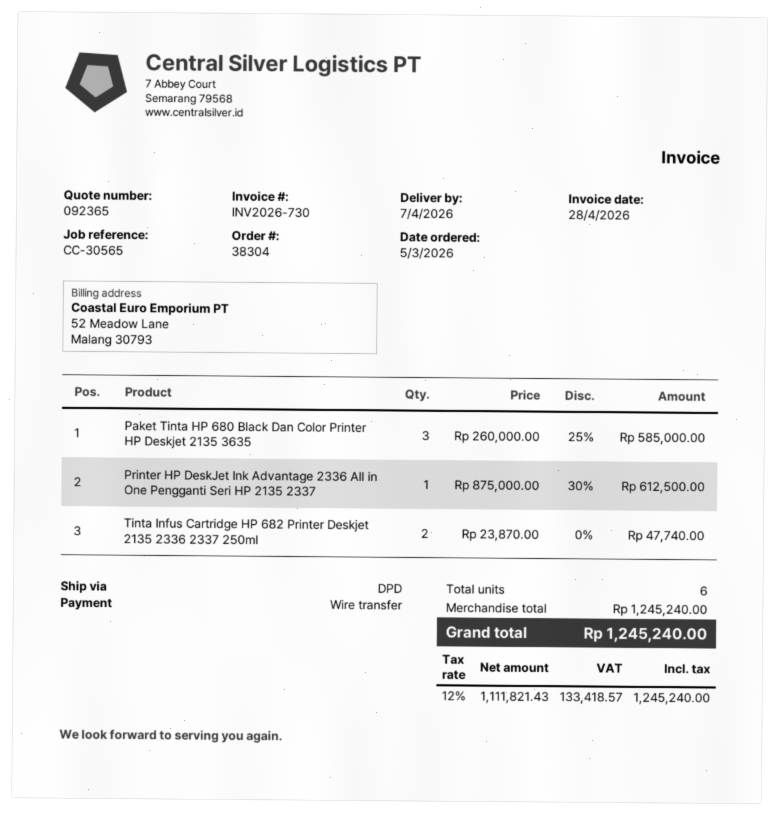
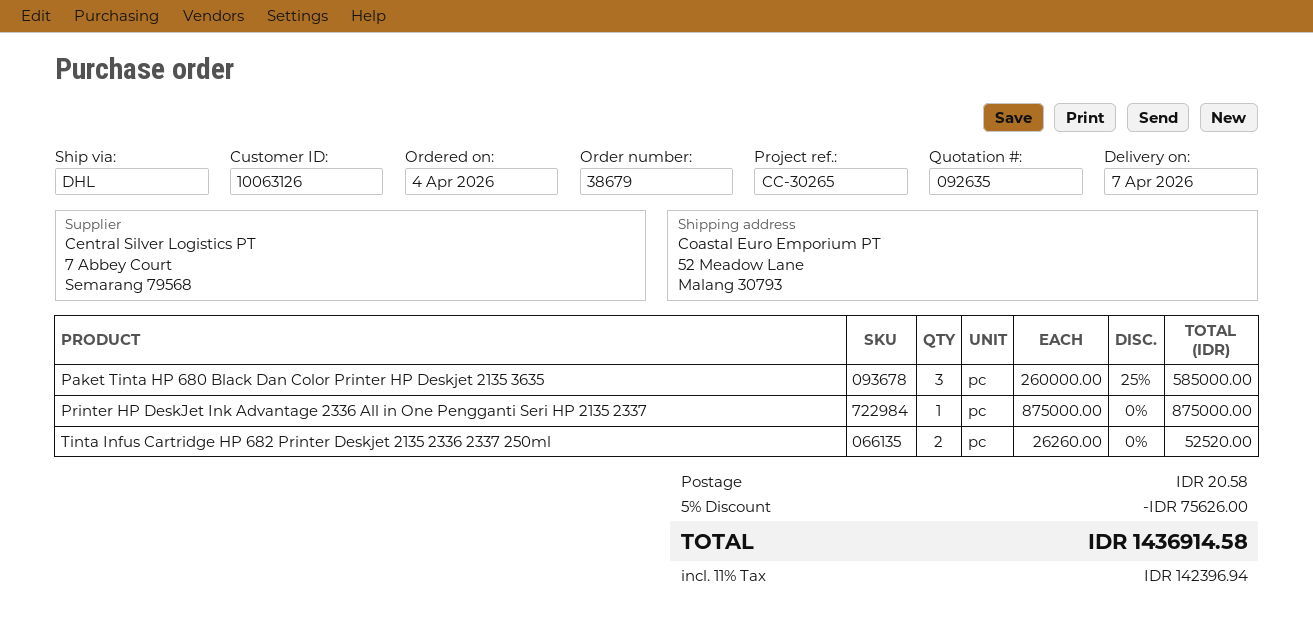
quote number: 092365 -> 092635
order number: 38304 -> 38679
order date: 2026-03-05 -> 2026-04-04
reference: CC-30565 -> CC-30265
shipping method: DPD -> DHL
Printer HP DeskJet Ink Advantage 2336 All in One Pengganti Seri HP 2135 2337: 1 x 875000.00 - 30% = 612500.00 -> 1 x 875000.00 = 875000.00
Tinta Infus Cartridge HP 682 Printer Deskjet 2135 2336 2337 250ml: 2 x 23870.00 = 47740.00 -> 2 x 26260.00 = 52520.00
discount: none -> 5% = 75626.00
shipping: none -> 20.58
tax: 12% = 133418.57 -> 11% = 142396.94
total: 1245240.00 -> 1436914.58

